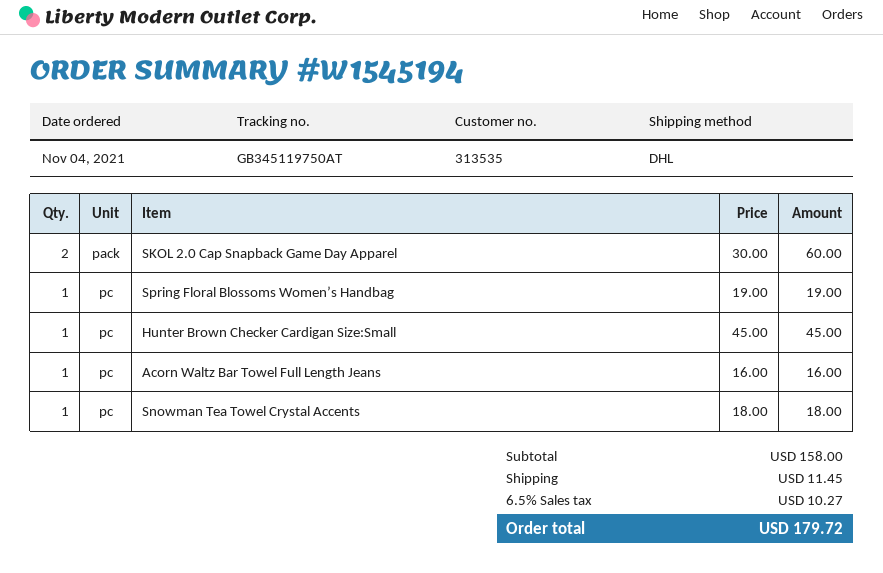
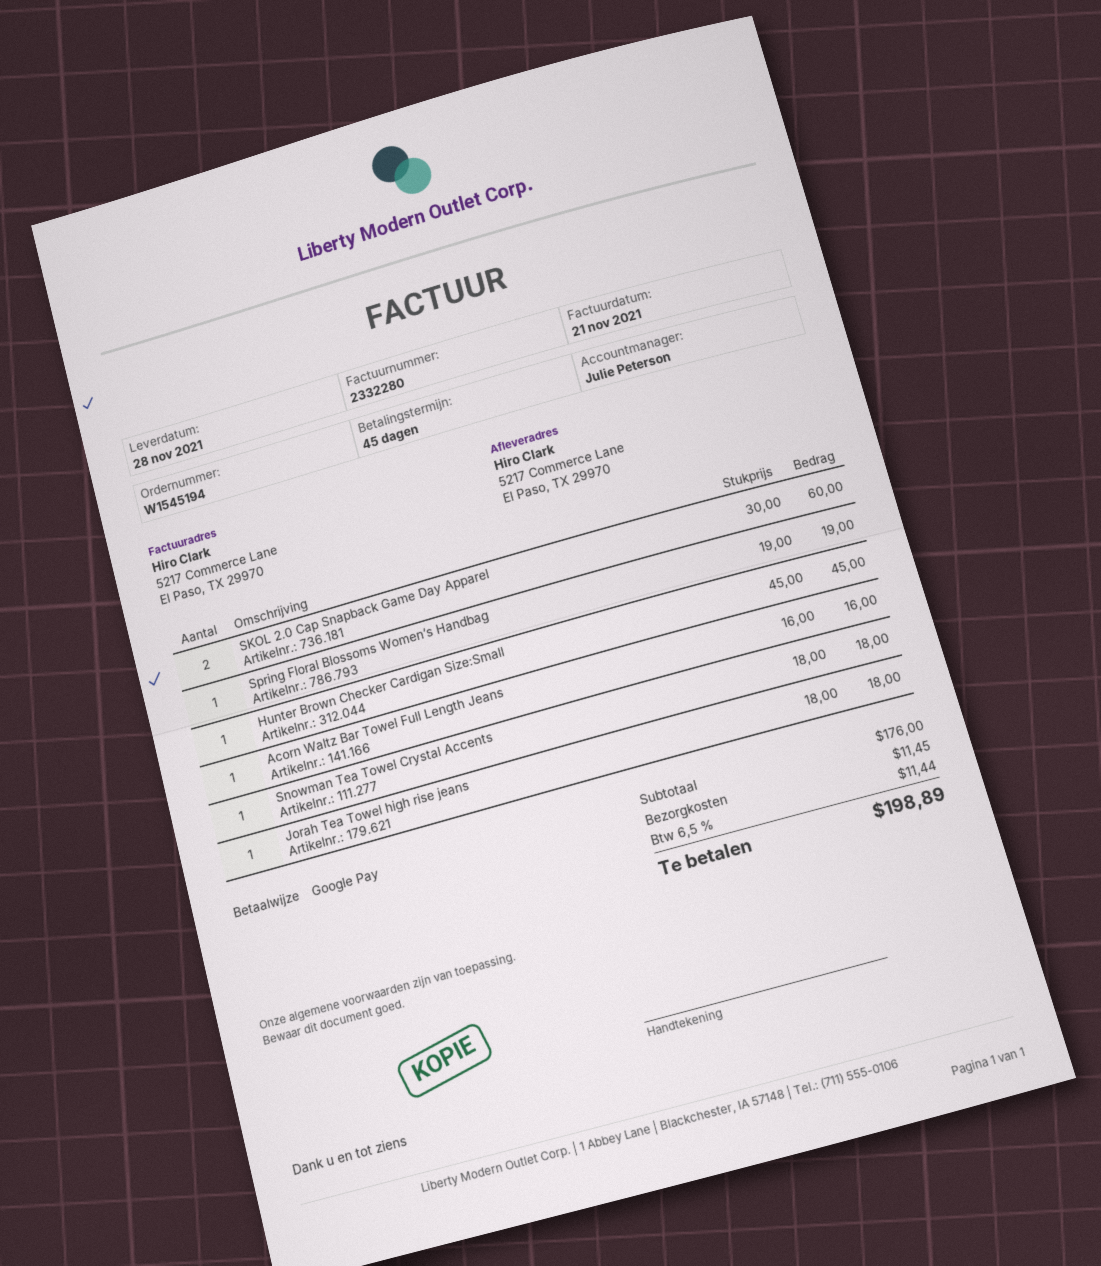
Jorah Tea Towel high rise jeans: none -> 1 x 18.00 = 18.00
subtotal: 158.00 -> 176.00
tax: 6.5% = 10.27 -> 6.5% = 11.44
total: 179.72 -> 198.89

